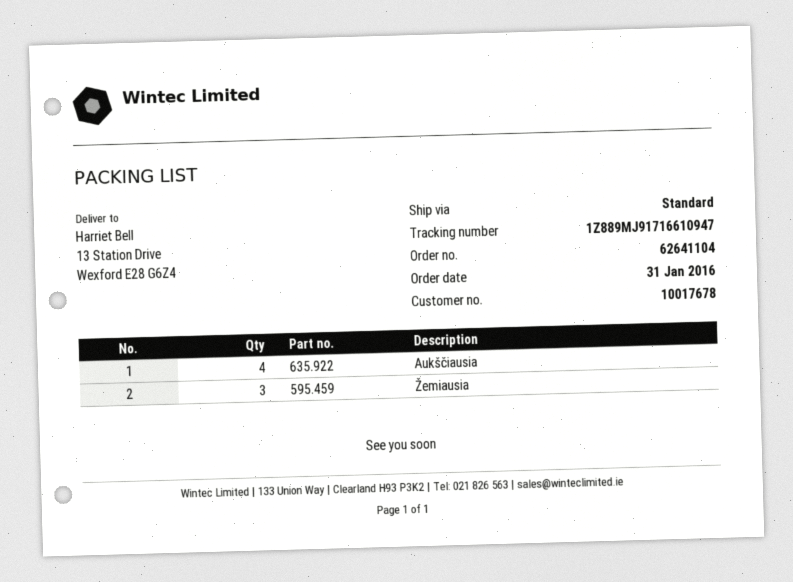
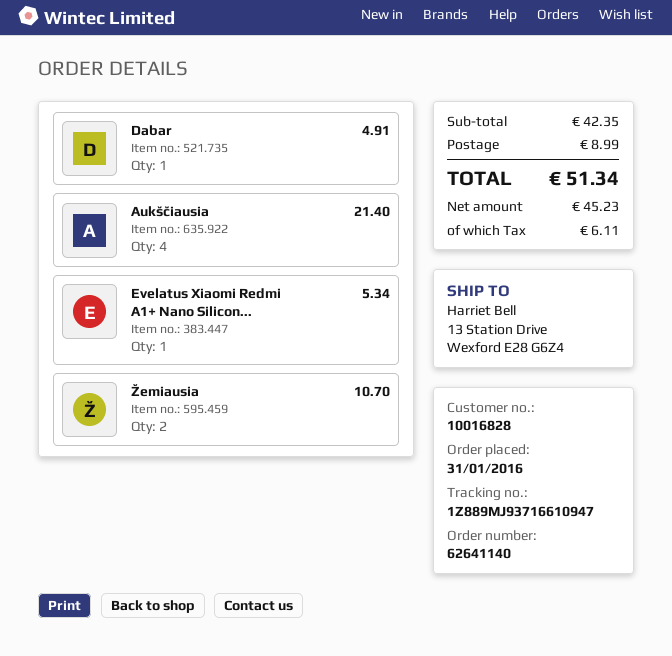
order number: 62641104 -> 62641140
customer number: 10017678 -> 10016828
tracking number: 1Z889MJ91716610947 -> 1Z889MJ93716610947
Žemiausia: 3 -> 2
Dabar: none -> 1
Evelatus Xiaomi Redmi A1+ Nano Silicon...: none -> 1

